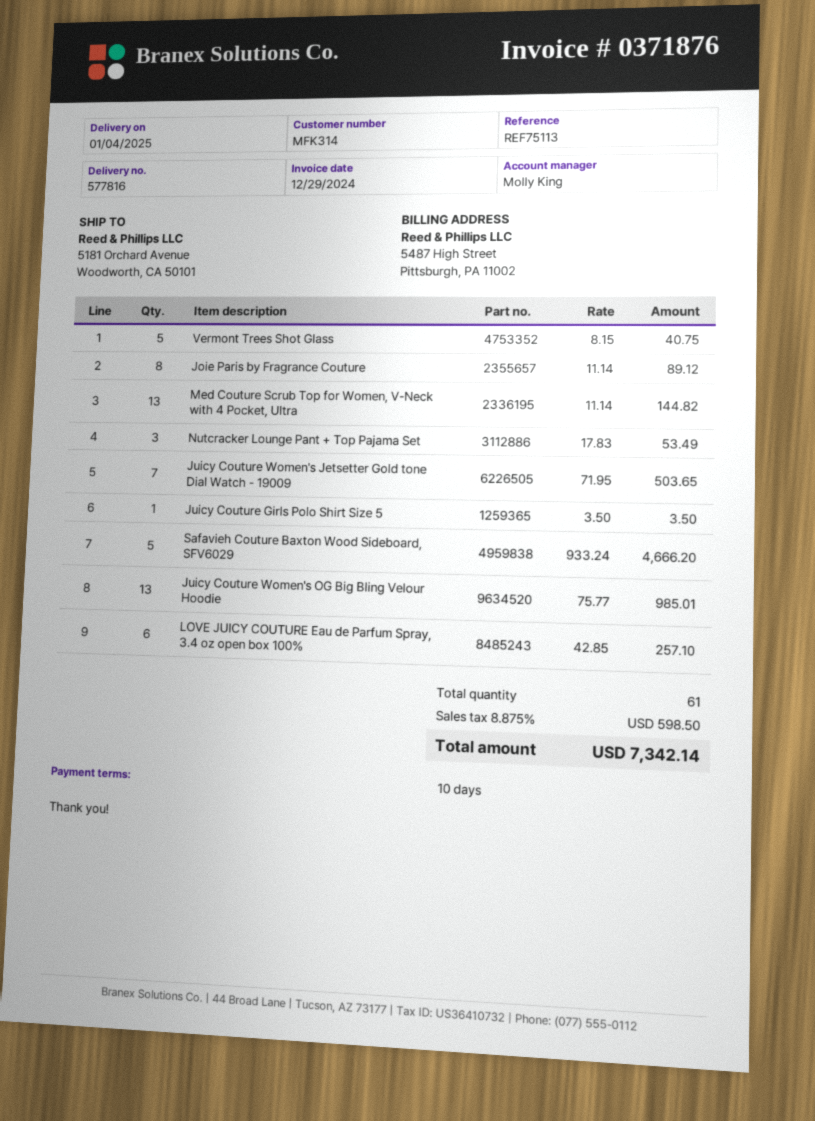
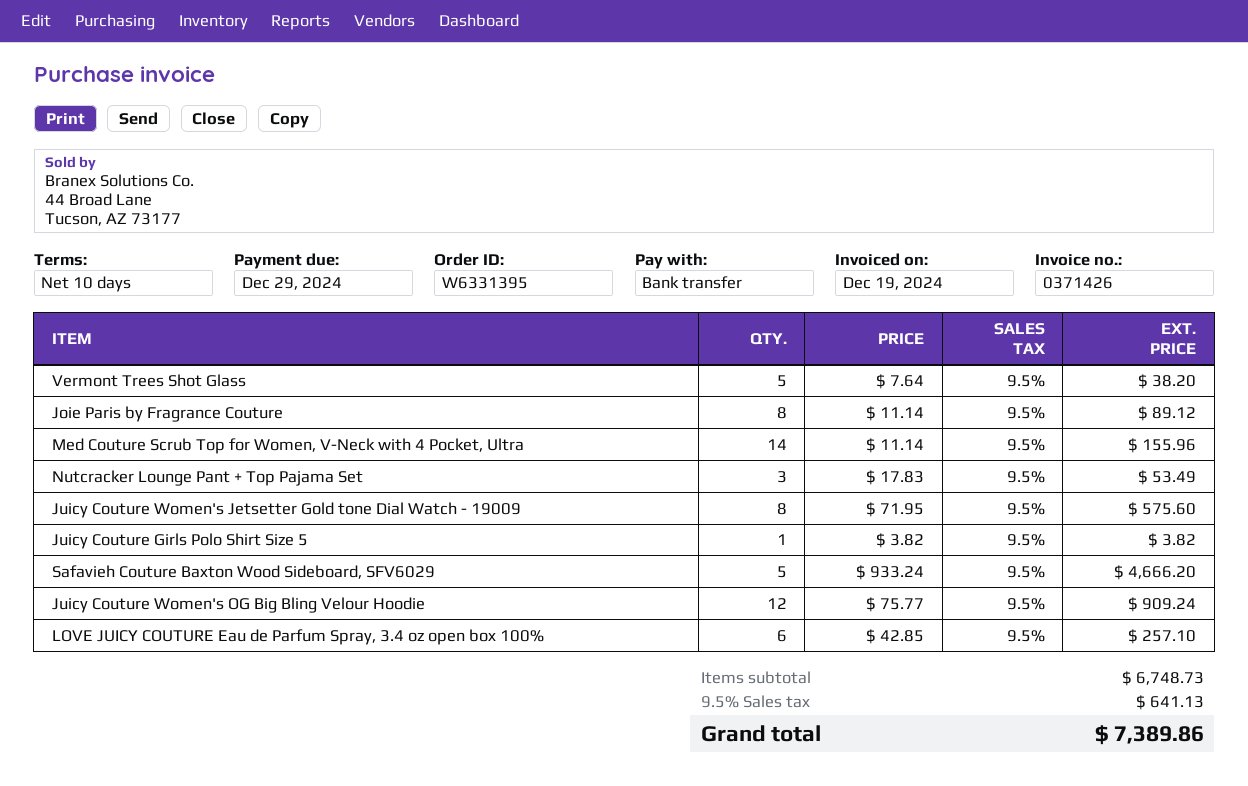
invoice number: 0371876 -> 0371426
invoice date: 2024-12-29 -> 2024-12-19
Vermont Trees Shot Glass: 5 x 8.15 = 40.75 -> 5 x 7.64 = 38.20
Med Couture Scrub Top for Women, V-Neck with 4 Pocket, Ultra: 13 x 11.14 = 144.82 -> 14 x 11.14 = 155.96
Juicy Couture Women's Jetsetter Gold tone Dial Watch - 19009: 7 x 71.95 = 503.65 -> 8 x 71.95 = 575.60
Juicy Couture Girls Polo Shirt Size 5: 1 x 3.50 = 3.50 -> 1 x 3.82 = 3.82
Juicy Couture Women's OG Big Bling Velour Hoodie: 13 x 75.77 = 985.01 -> 12 x 75.77 = 909.24
tax: 8.875% = 598.50 -> 9.5% = 641.13
total: 7342.14 -> 7389.86

